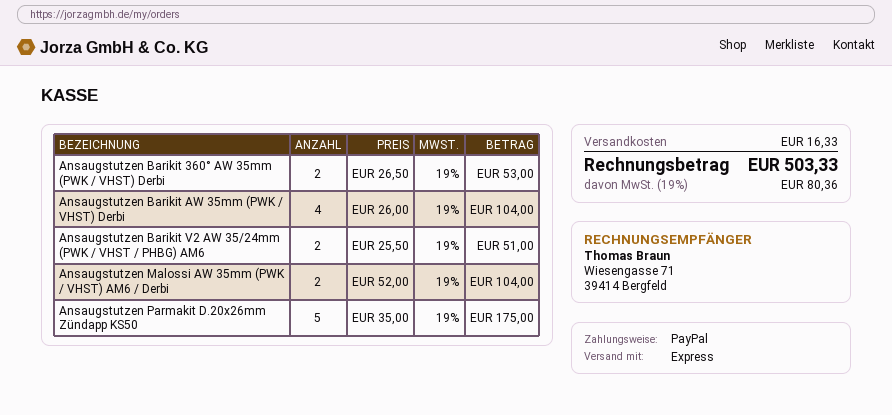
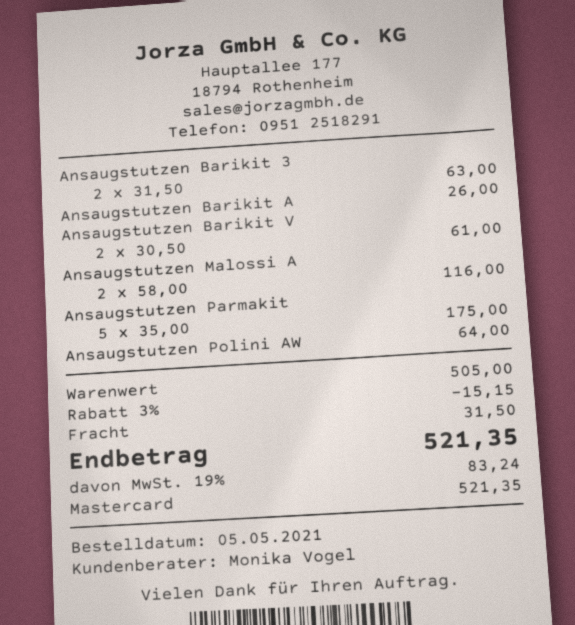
payment method: PayPal -> Mastercard
Ansaugstutzen Barikit 360° AW 35mm (PWK / VHST) Derbi: 2 x 26.50 = 53.00 -> 2 x 31.50 = 63.00
Ansaugstutzen Barikit AW 35mm (PWK / VHST) Derbi: 4 x 26.00 = 104.00 -> 1 x 26.00 = 26.00
Ansaugstutzen Barikit V2 AW 35/24mm (PWK / VHST / PHBG) AM6: 2 x 25.50 = 51.00 -> 2 x 30.50 = 61.00
Ansaugstutzen Malossi AW 35mm (PWK / VHST) AM6 / Derbi: 2 x 52.00 = 104.00 -> 2 x 58.00 = 116.00
Ansaugstutzen Polini AW: none -> 1 x 64.00 = 64.00
discount: none -> 3% = 15.15
shipping: 16.33 -> 31.50
tax: 19% = 80.36 -> 19% = 83.24
total: 503.33 -> 521.35

